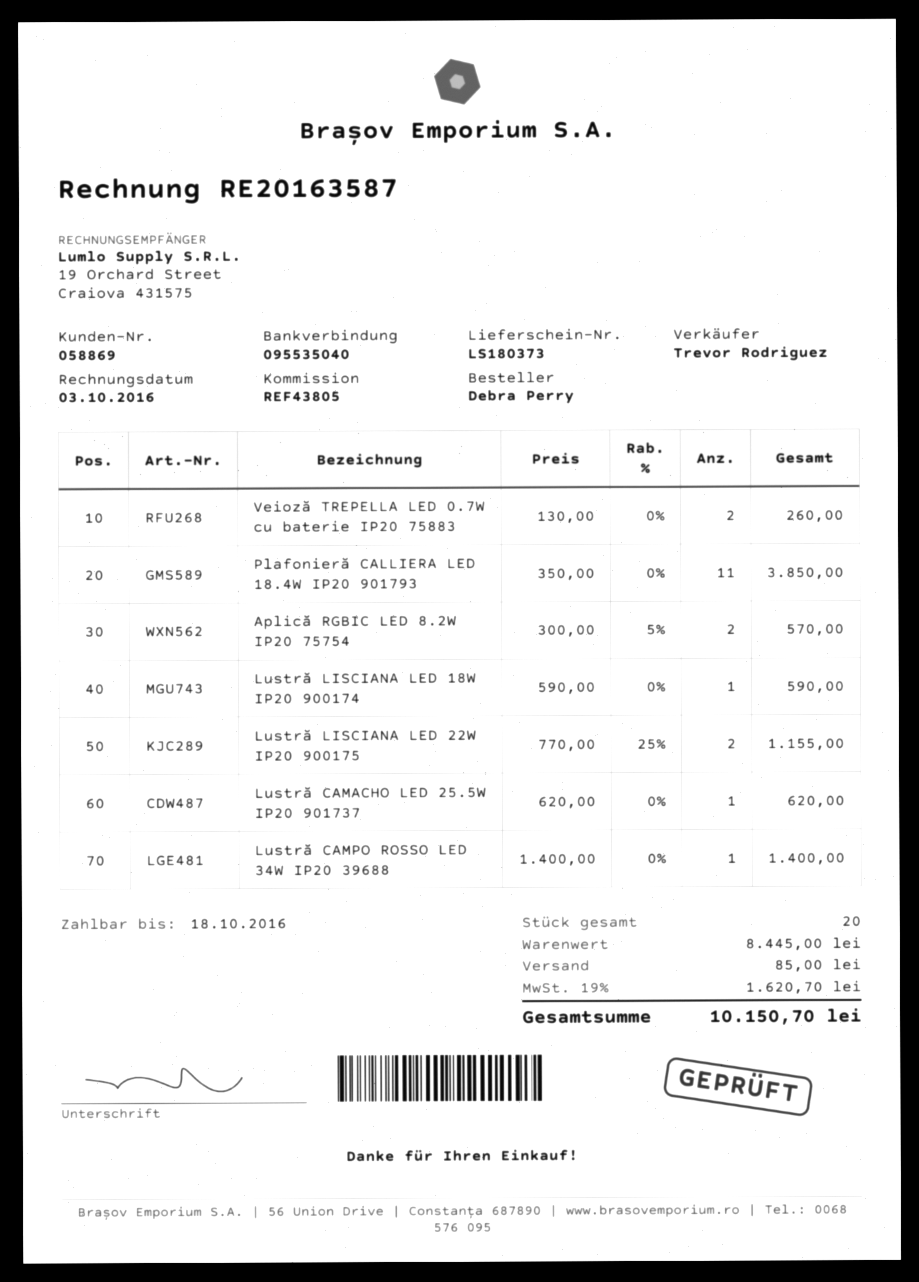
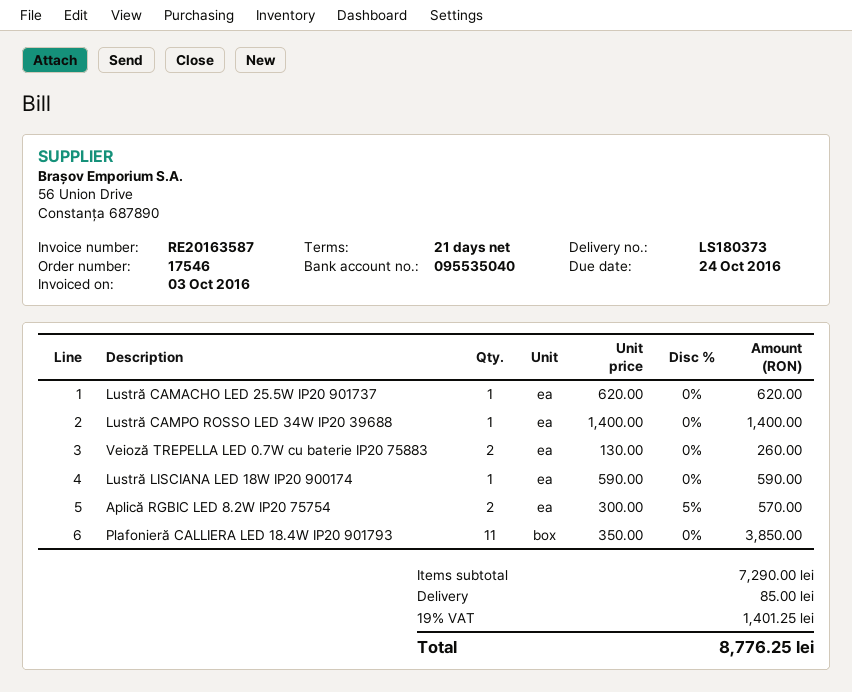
due date: 2016-10-18 -> 2016-10-24
Lustră LISCIANA LED 22W IP20 900175: 2 x 770.00 - 25% = 1155.00 -> none
subtotal: 8445.00 -> 7290.00
tax: 19% = 1620.70 -> 19% = 1401.25
total: 10150.70 -> 8776.25

